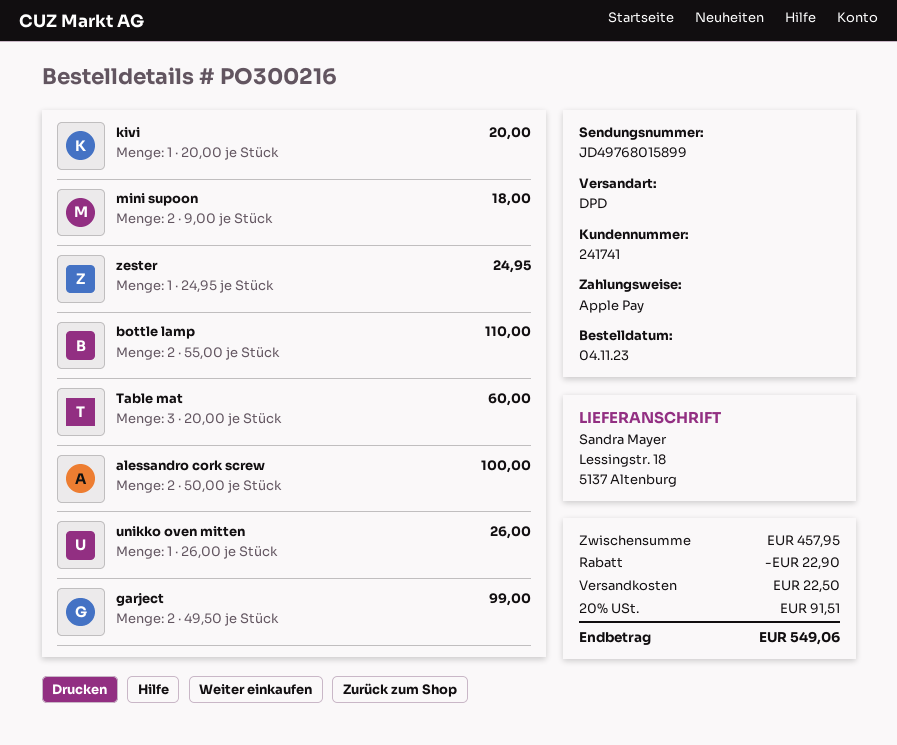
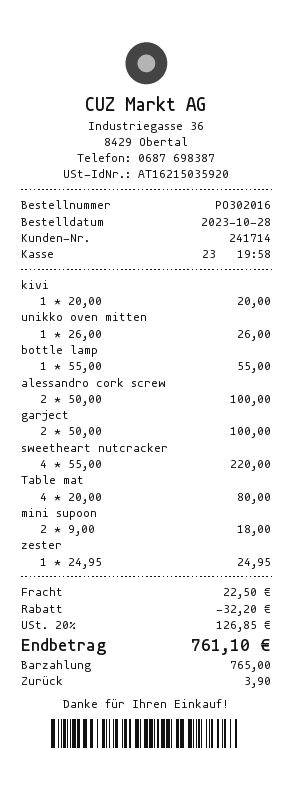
order number: PO300216 -> PO302016
order date: 2023-11-04 -> 2023-10-28
customer number: 241741 -> 241714
payment method: Apple Pay -> cash
bottle lamp: 2 x 55.00 = 110.00 -> 1 x 55.00 = 55.00
Table mat: 3 x 20.00 = 60.00 -> 4 x 20.00 = 80.00
garject: 2 x 49.50 = 99.00 -> 2 x 50.00 = 100.00
sweetheart nutcracker: none -> 4 x 55.00 = 220.00
discount: 22.90 -> 32.20
tax: 20% = 91.51 -> 20% = 126.85
total: 549.06 -> 761.10

